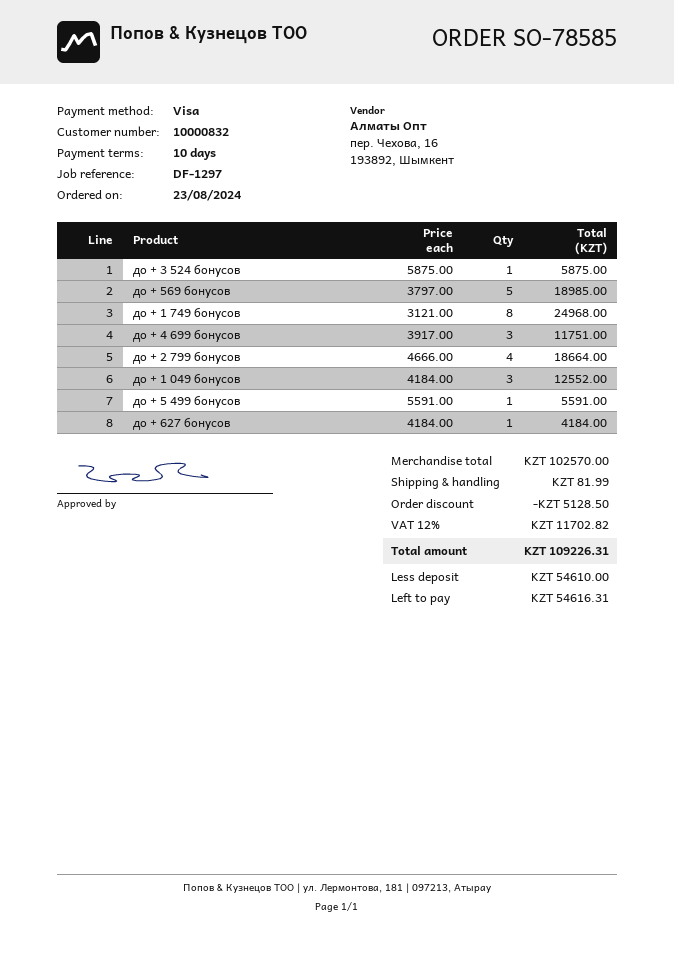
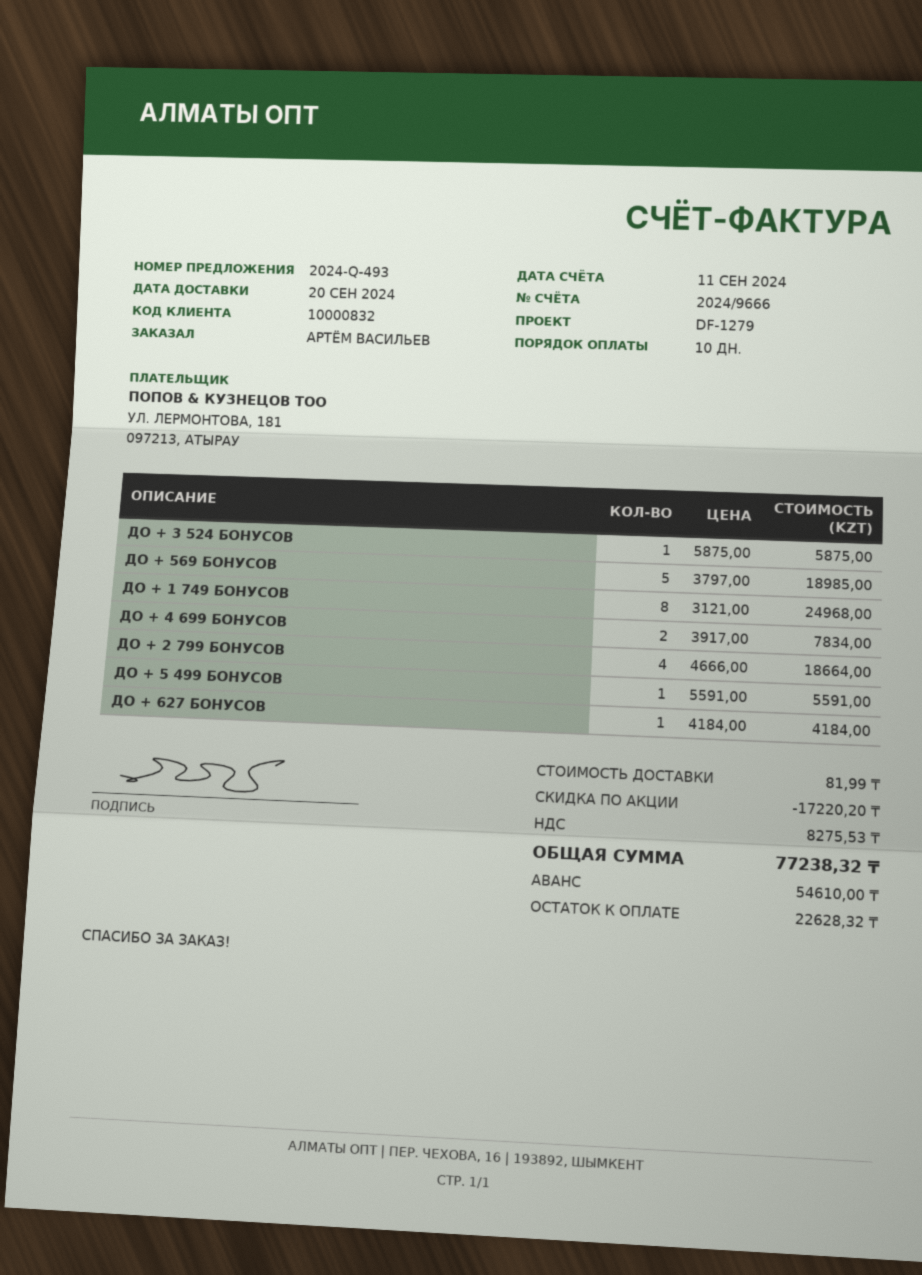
reference: DF-1297 -> DF-1279
до + 4 699 бонусов: 3 x 3917.00 = 11751.00 -> 2 x 3917.00 = 7834.00
до + 1 049 бонусов: 3 x 4184.00 = 12552.00 -> none
discount: 5128.50 -> 17220.20
tax: 11702.82 -> 8275.53
total: 109226.31 -> 77238.32
balance: 54616.31 -> 22628.32

